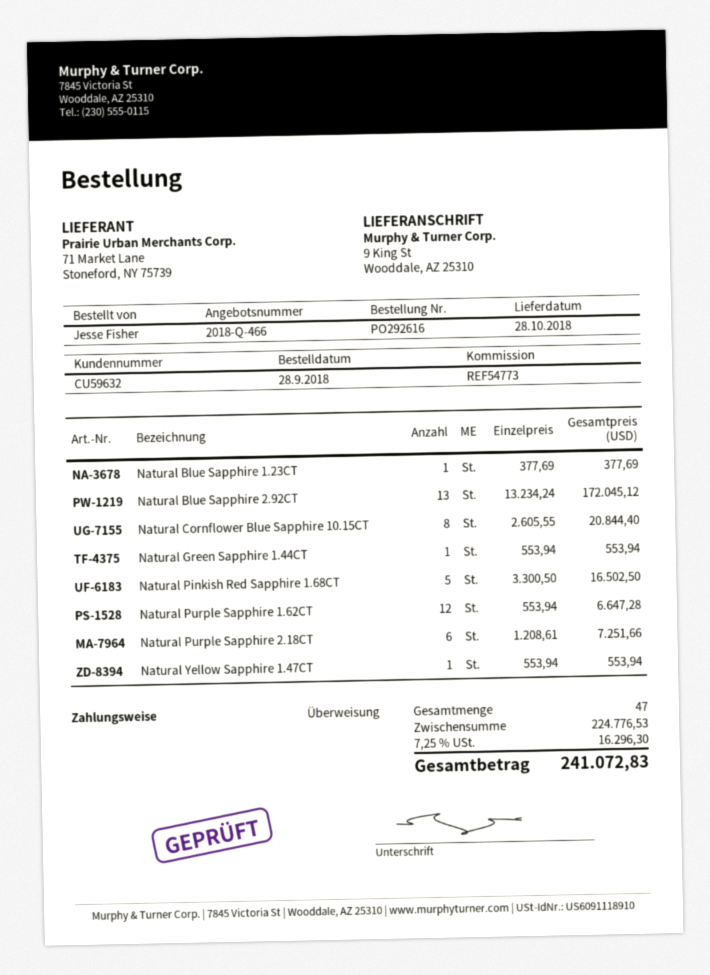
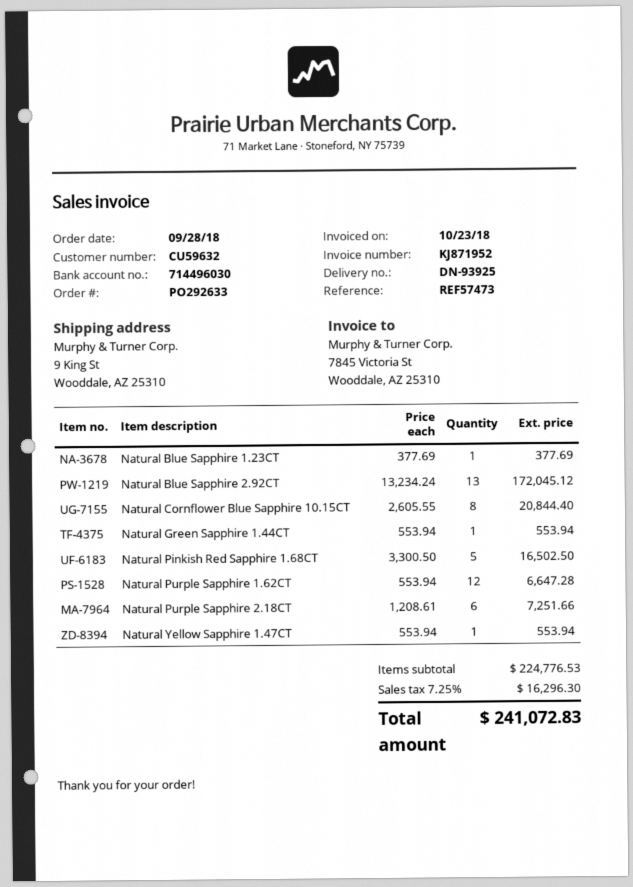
order number: PO292616 -> PO292633
reference: REF54773 -> REF57473

